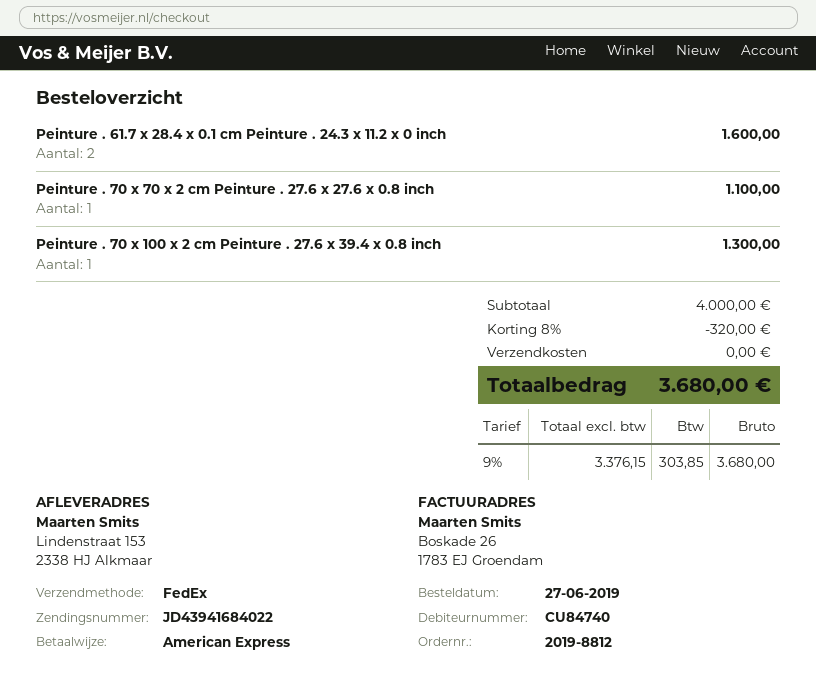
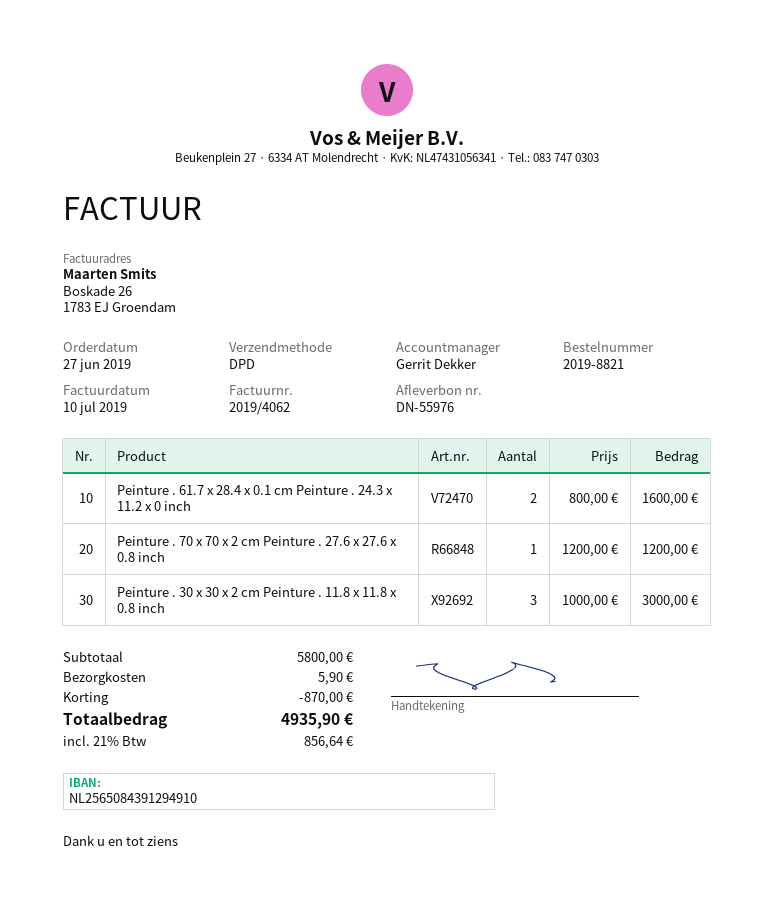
order number: 2019-8812 -> 2019-8821
shipping method: FedEx -> DPD
Peinture . 70 x 70 x 2 cm Peinture . 27.6 x 27.6 x 0.8 inch: 1 for 1100.00 -> 1 for 1200.00
Peinture . 70 x 100 x 2 cm Peinture . 27.6 x 39.4 x 0.8 inch: 1 for 1300.00 -> none
Peinture . 30 x 30 x 2 cm Peinture . 11.8 x 11.8 x 0.8 inch: none -> 3 for 3000.00
subtotal: 4000.00 -> 5800.00
discount: 320.00 -> 870.00
shipping: 0.00 -> 5.90
tax: 9% = 303.85 -> 21% = 856.64
total: 3680.00 -> 4935.90

